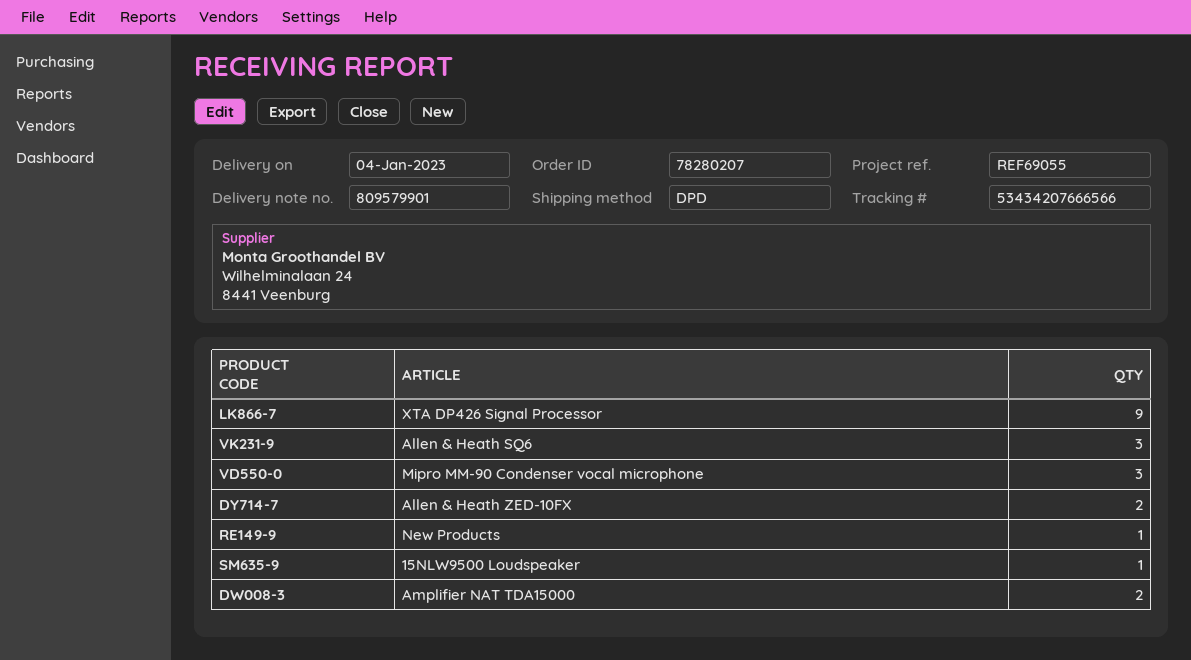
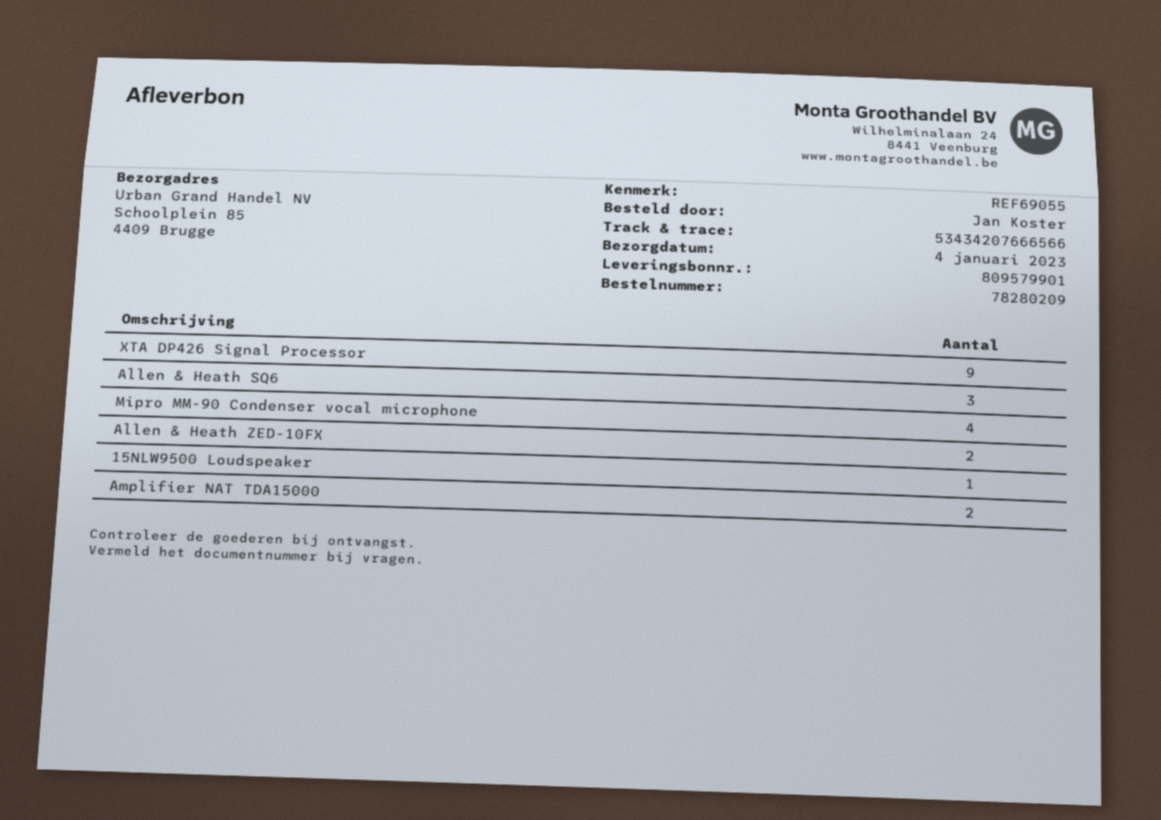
order number: 78280207 -> 78280209
Mipro MM-90 Condenser vocal microphone: 3 -> 4
New Products: 1 -> none

